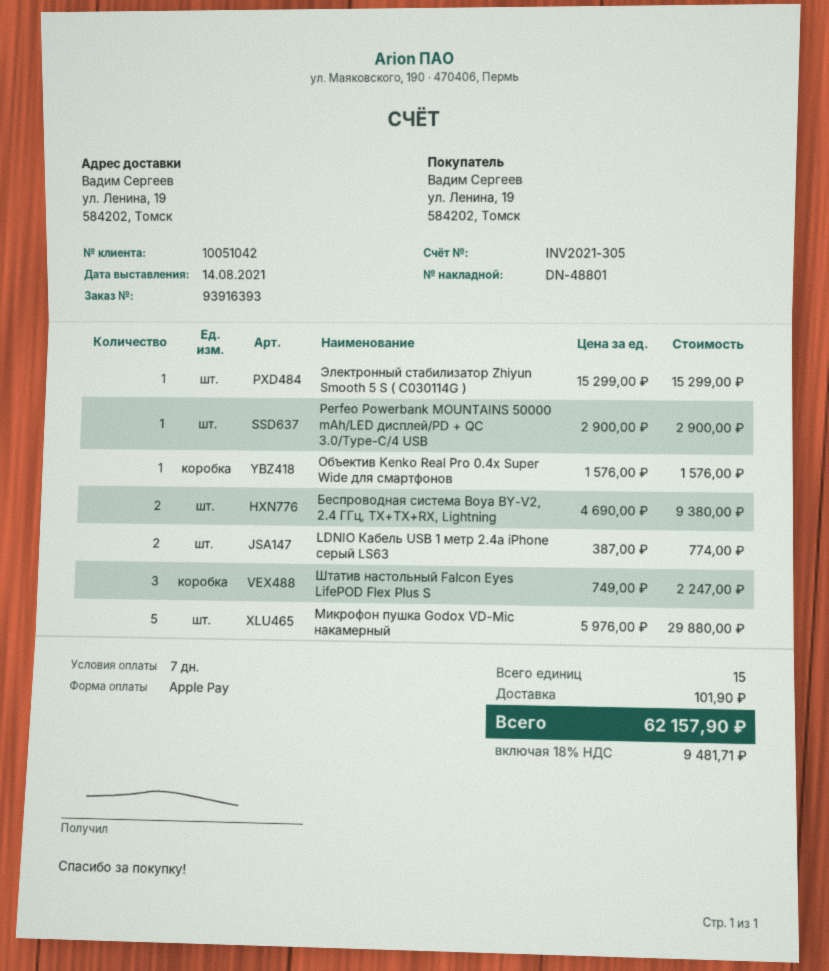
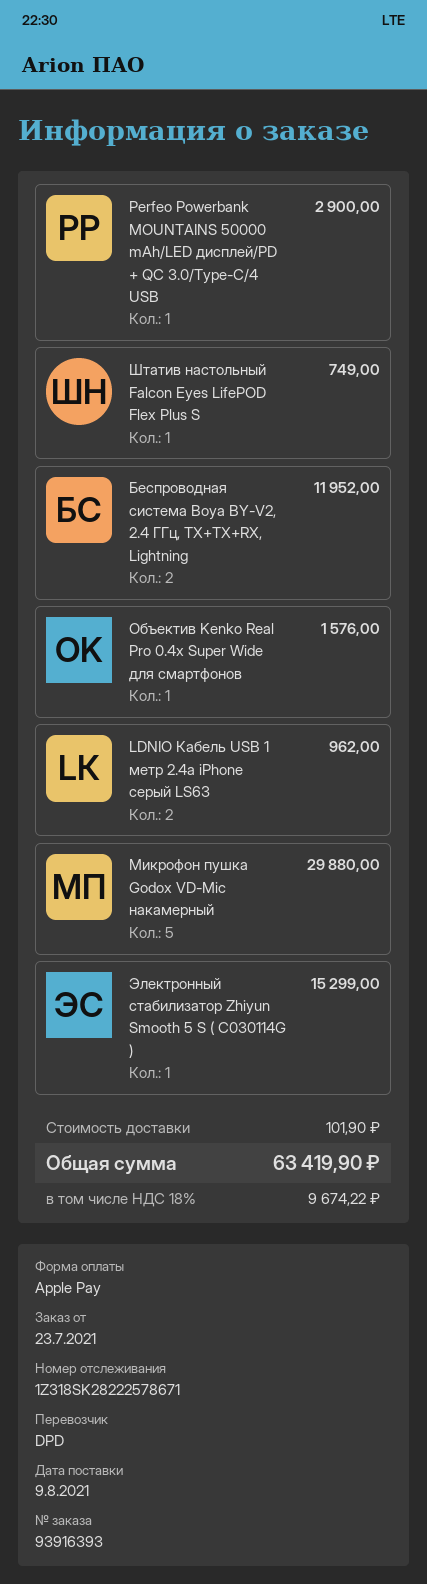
Беспроводная система Boya BY-V2, 2.4 ГГц, TX+TX+RX, Lightning: 2 for 9380.00 -> 2 for 11952.00
LDNIO Кабель USB 1 метр 2.4a iPhone серый LS63: 2 for 774.00 -> 2 for 962.00
Штатив настольный Falcon Eyes LifePOD Flex Plus S: 3 for 2247.00 -> 1 for 749.00
tax: 18% = 9481.71 -> 18% = 9674.22
total: 62157.90 -> 63419.90

